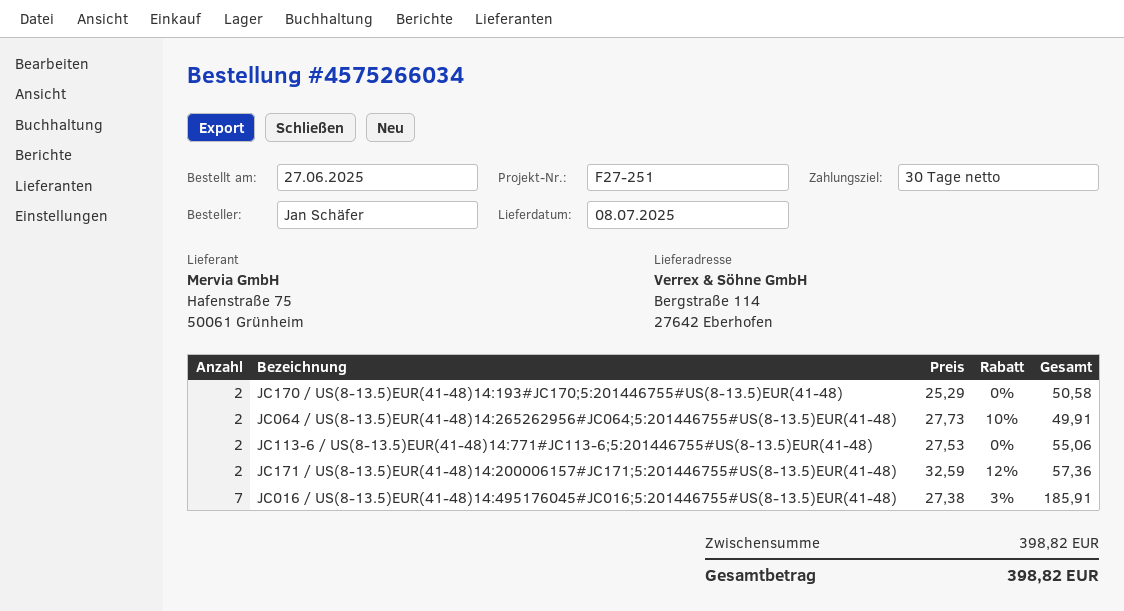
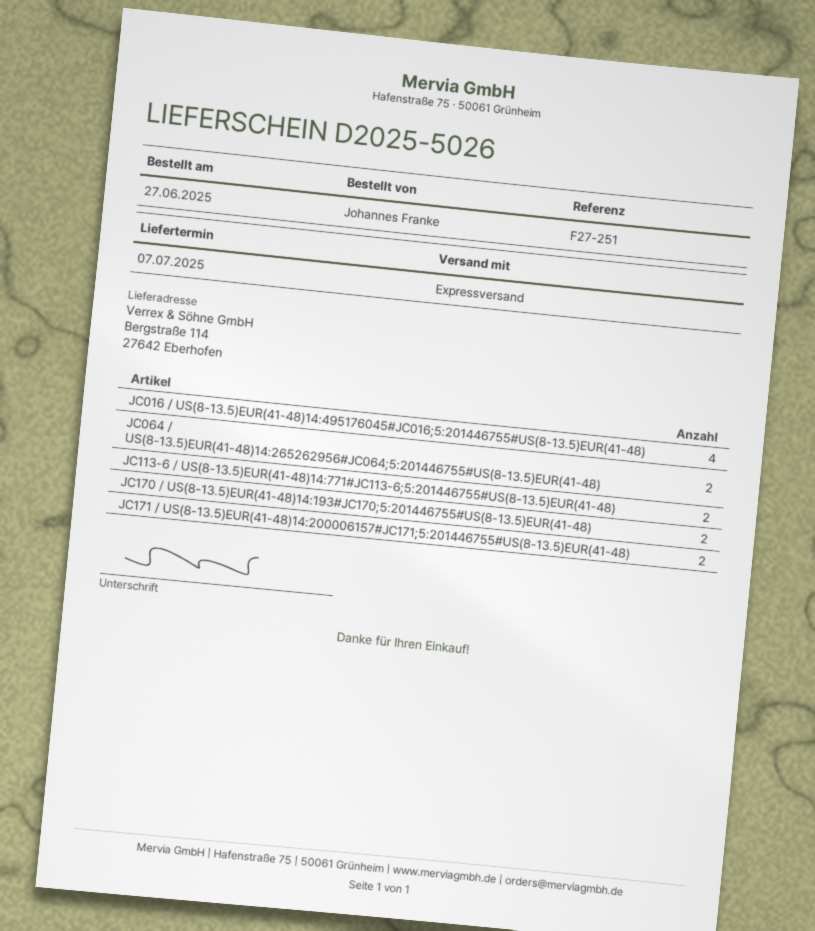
delivery date: 2025-07-08 -> 2025-07-07
ordered by: Jan Schäfer -> Johannes Franke
JC016 / US(8-13.5)EUR(41-48)14:495176045#JC016;5:201446755#US(8-13.5)EUR(41-48): 7 -> 4

